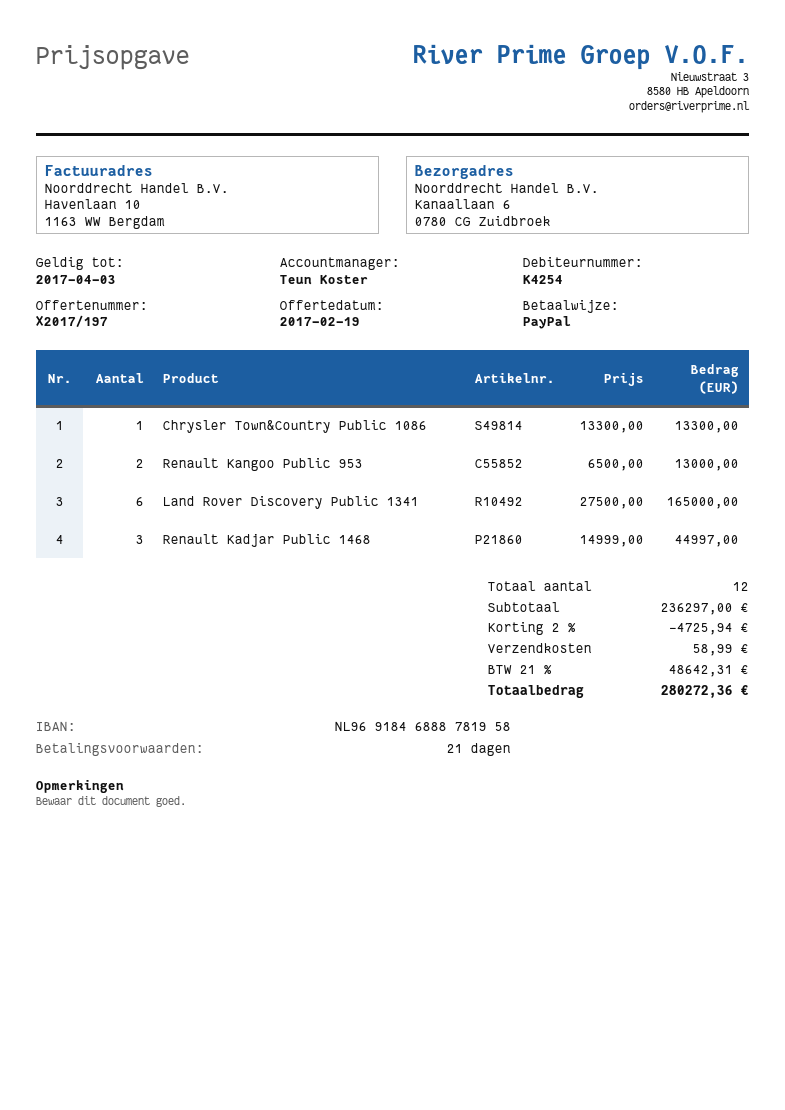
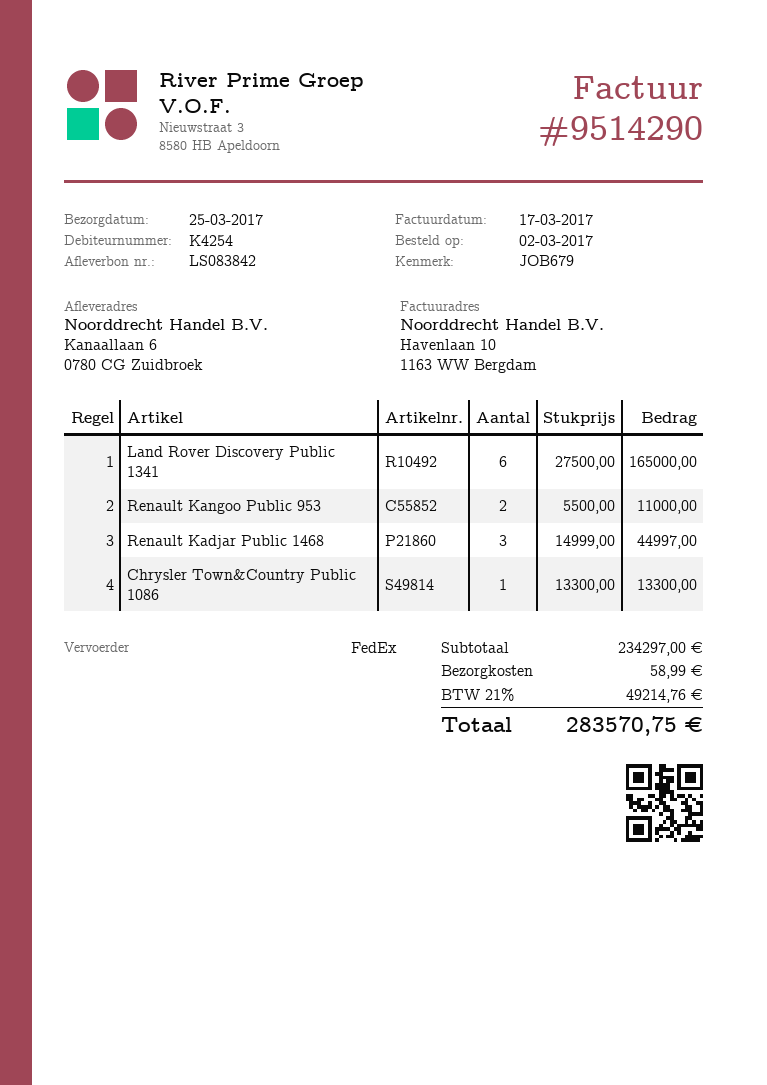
Renault Kangoo Public 953: 2 x 6500.00 = 13000.00 -> 2 x 5500.00 = 11000.00
subtotal: 236297.00 -> 234297.00
discount: 2% = 4725.94 -> none
tax: 21% = 48642.31 -> 21% = 49214.76
total: 280272.36 -> 283570.75

